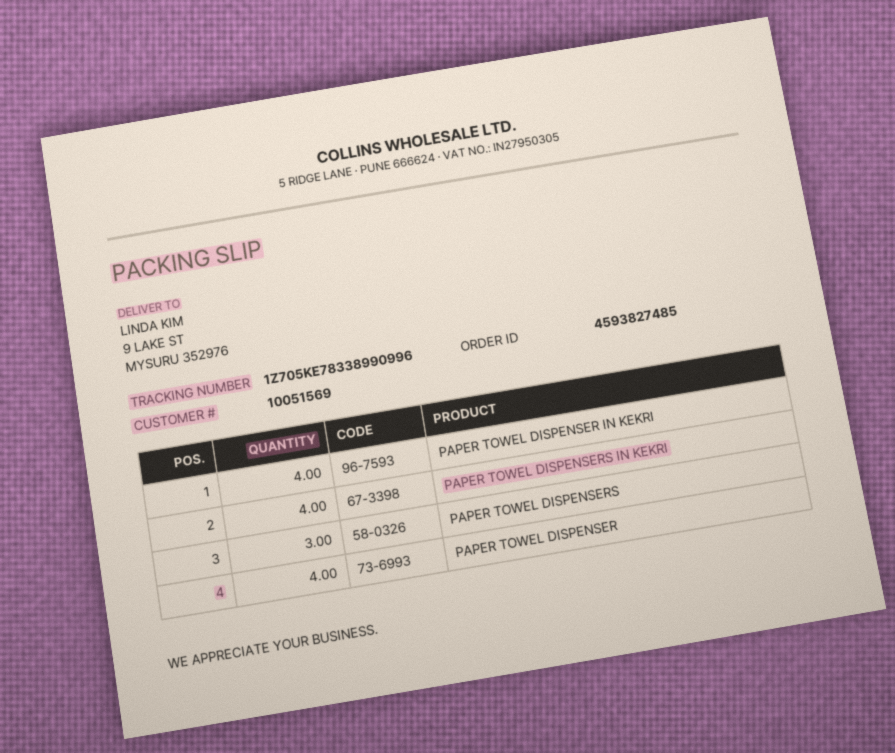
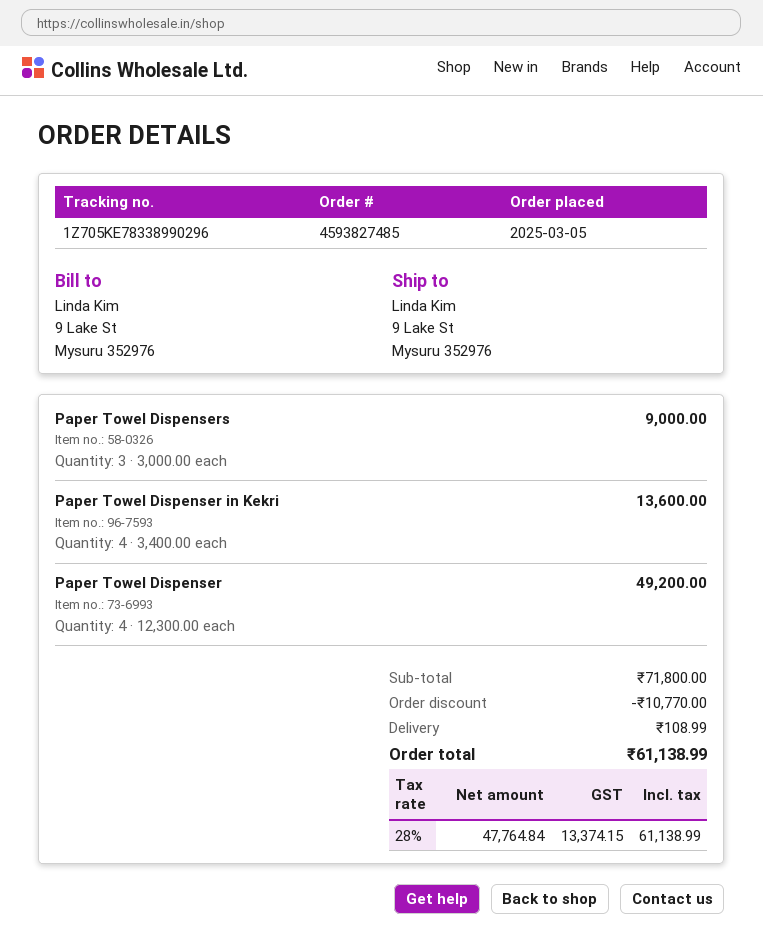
tracking number: 1Z705KE78338990996 -> 1Z705KE78338990296
PAPER TOWEL DISPENSERS IN KEKRI: 4 -> none

